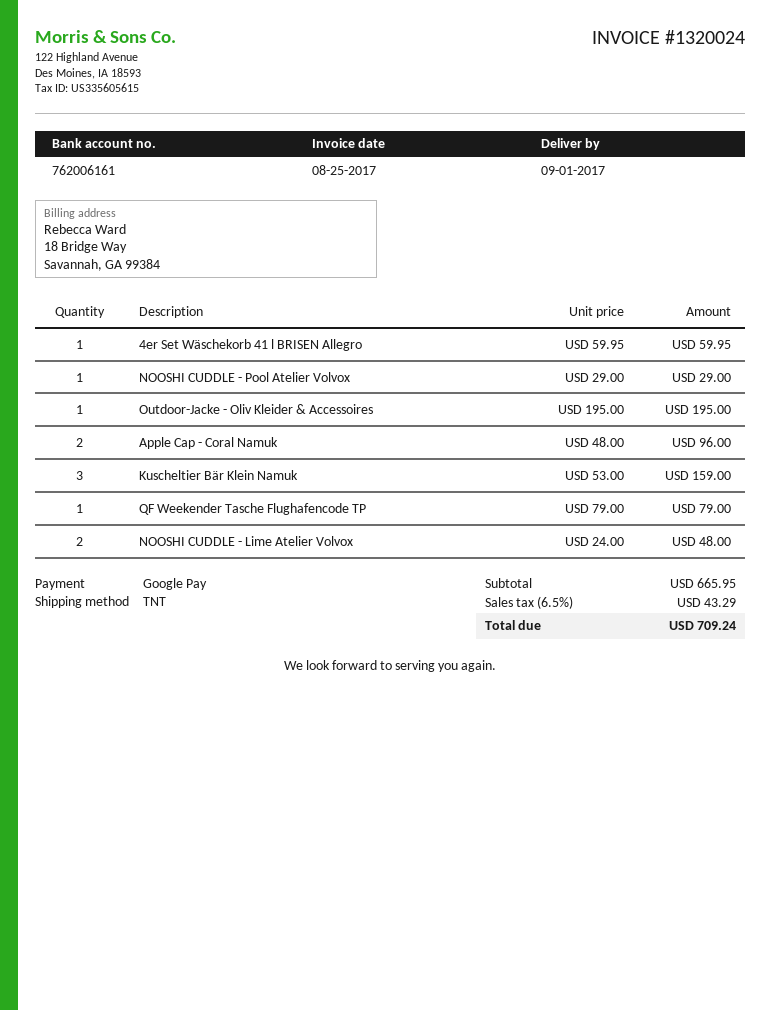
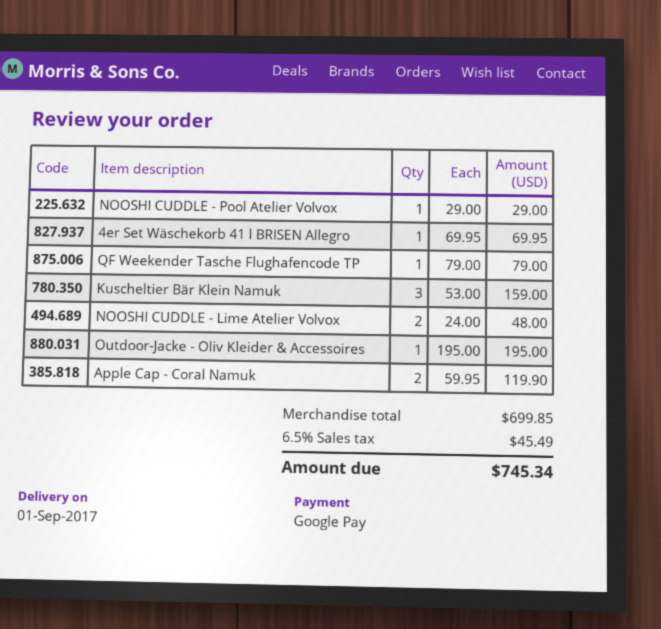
4er Set Wäschekorb 41 l BRISEN Allegro: 1 x 59.95 = 59.95 -> 1 x 69.95 = 69.95
Apple Cap - Coral Namuk: 2 x 48.00 = 96.00 -> 2 x 59.95 = 119.90
subtotal: 665.95 -> 699.85
tax: 6.5% = 43.29 -> 6.5% = 45.49
total: 709.24 -> 745.34

